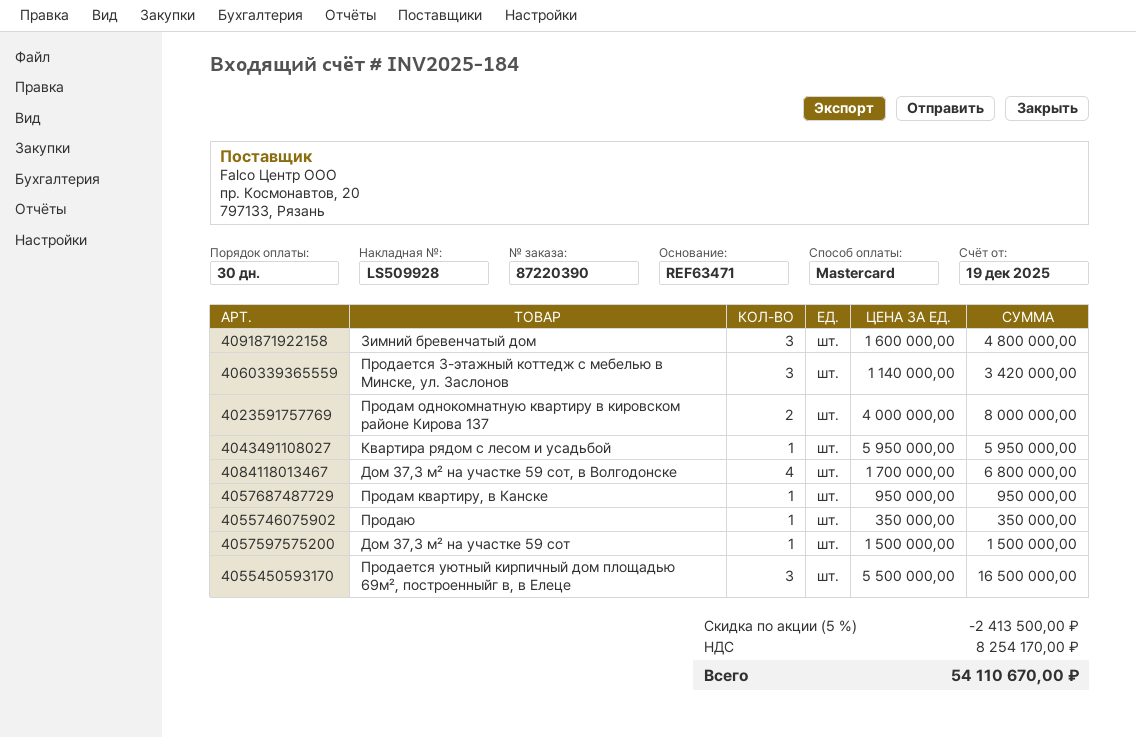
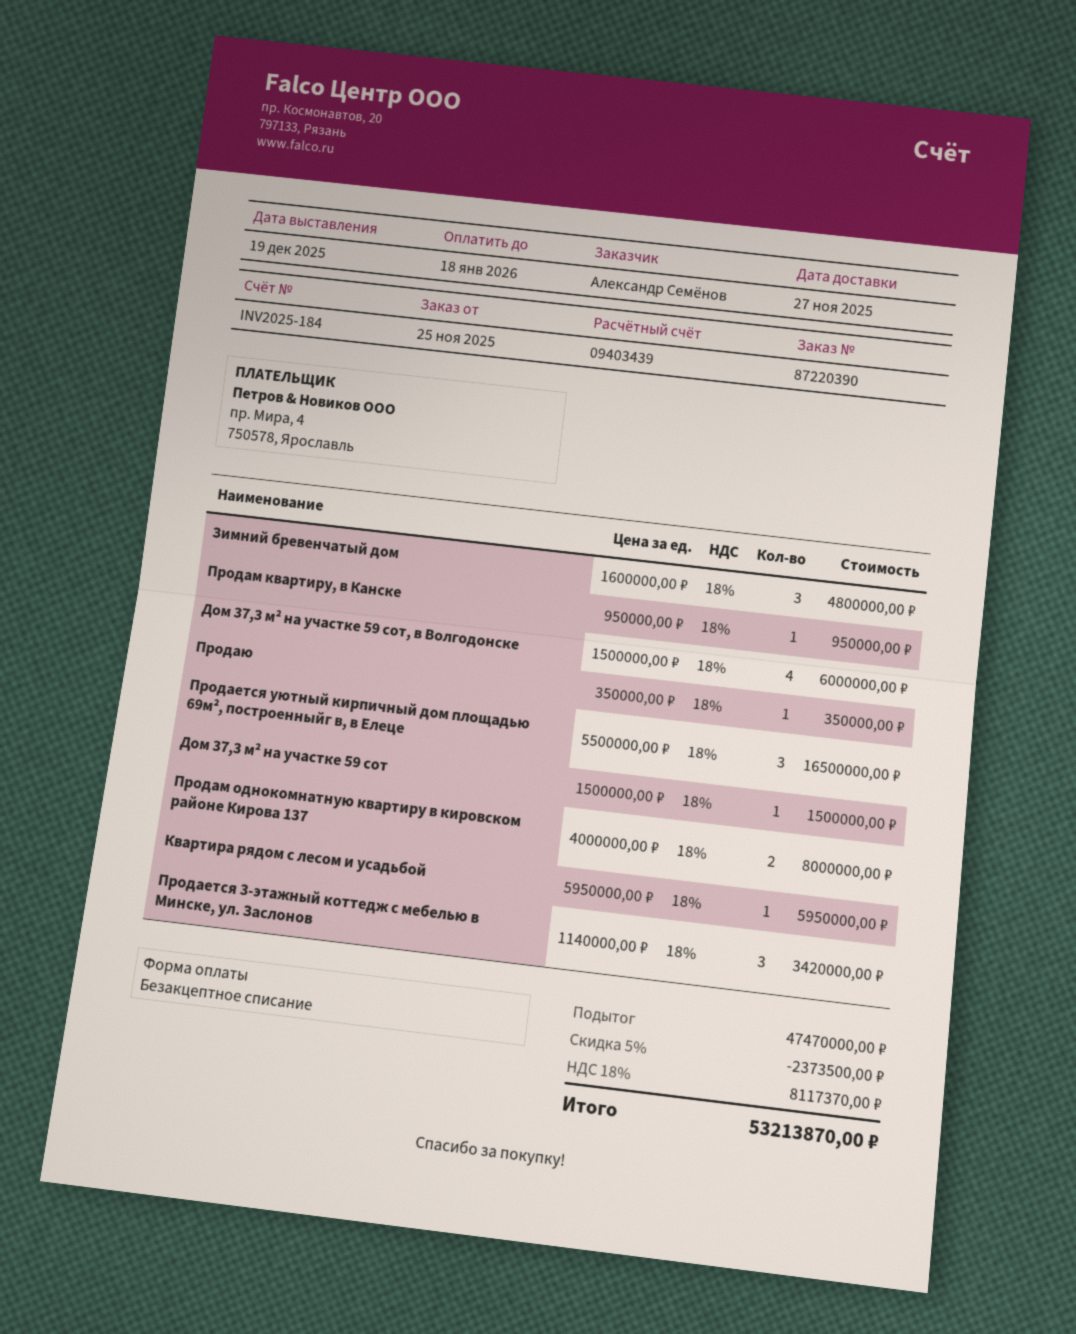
payment method: Mastercard -> direct debit
Дом 37,3 м² на участке 59 сот, в Волгодонске: 4 x 1700000.00 = 6800000.00 -> 4 x 1500000.00 = 6000000.00
discount: 5% = 2413500.00 -> 5% = 2373500.00
tax: 8254170.00 -> 8117370.00
total: 54110670.00 -> 53213870.00

